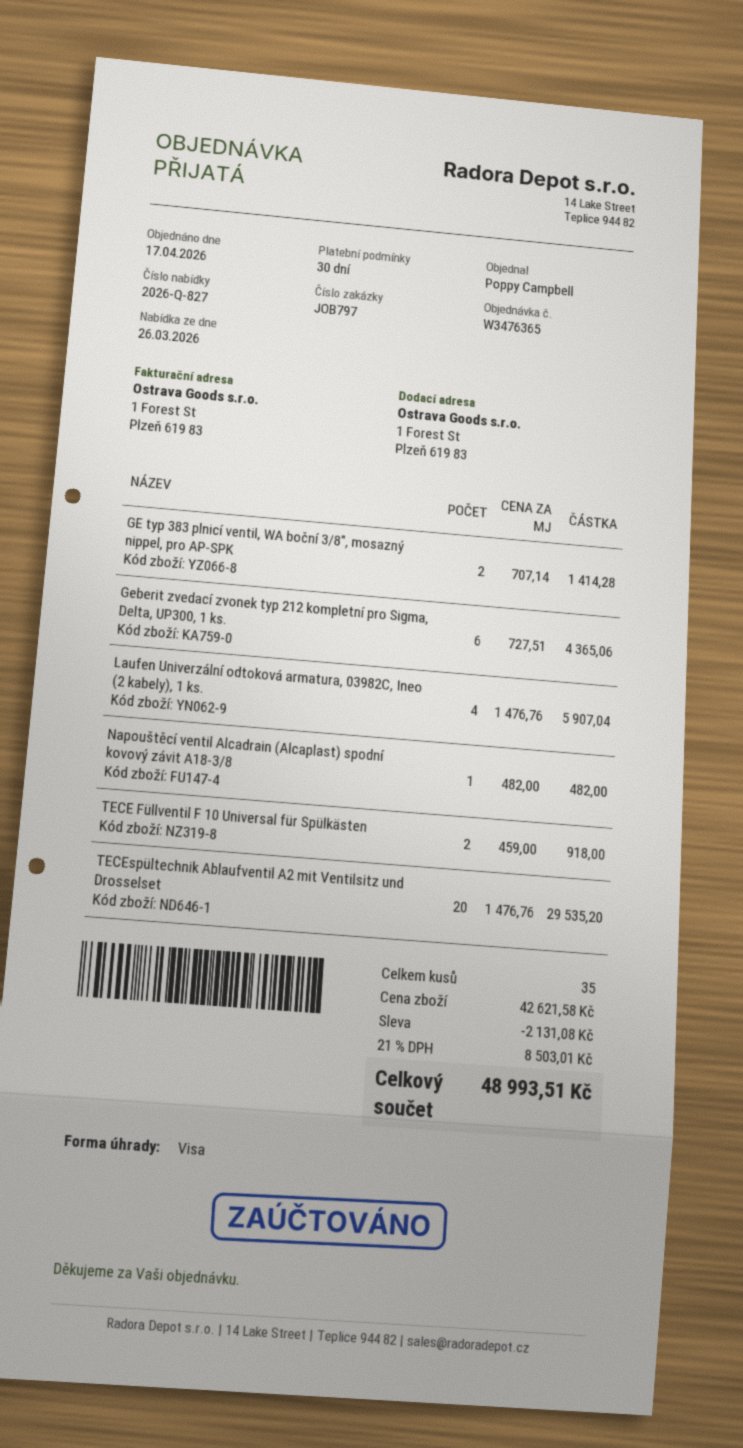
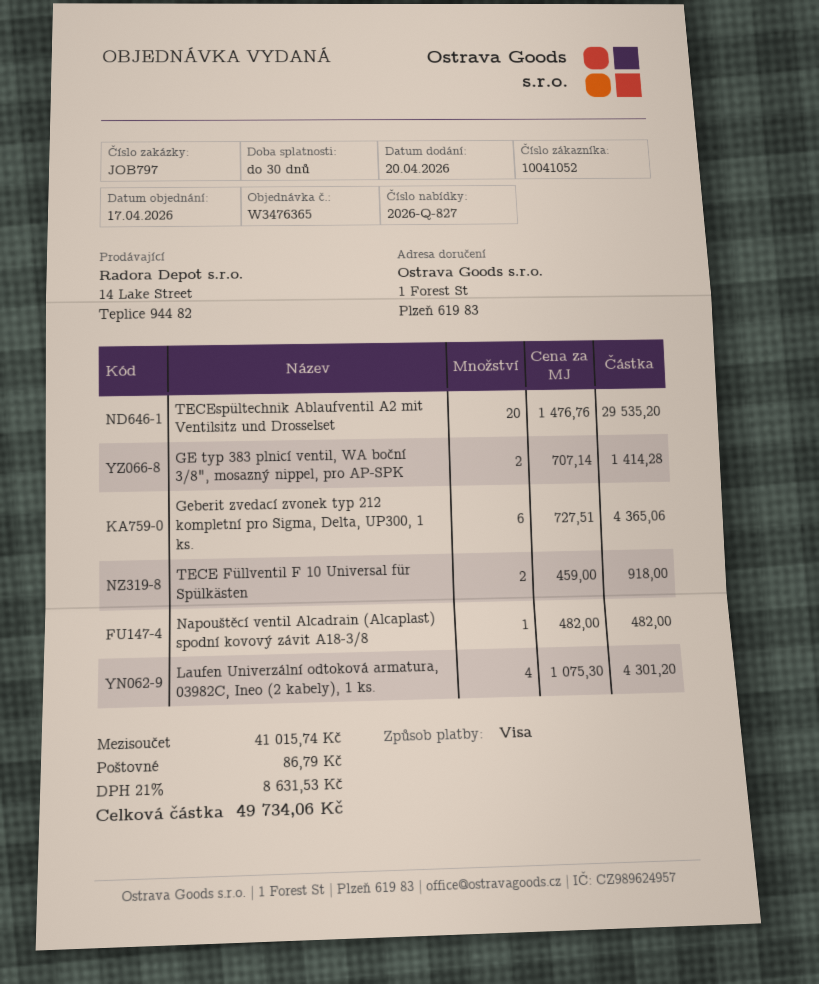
Laufen Univerzální odtoková armatura, 03982C, Ineo (2 kabely), 1 ks.: 4 x 1476.76 = 5907.04 -> 4 x 1075.30 = 4301.20
subtotal: 42621.58 -> 41015.74
discount: 2131.08 -> none
shipping: none -> 86.79
tax: 21% = 8503.01 -> 21% = 8631.53
total: 48993.51 -> 49734.06

